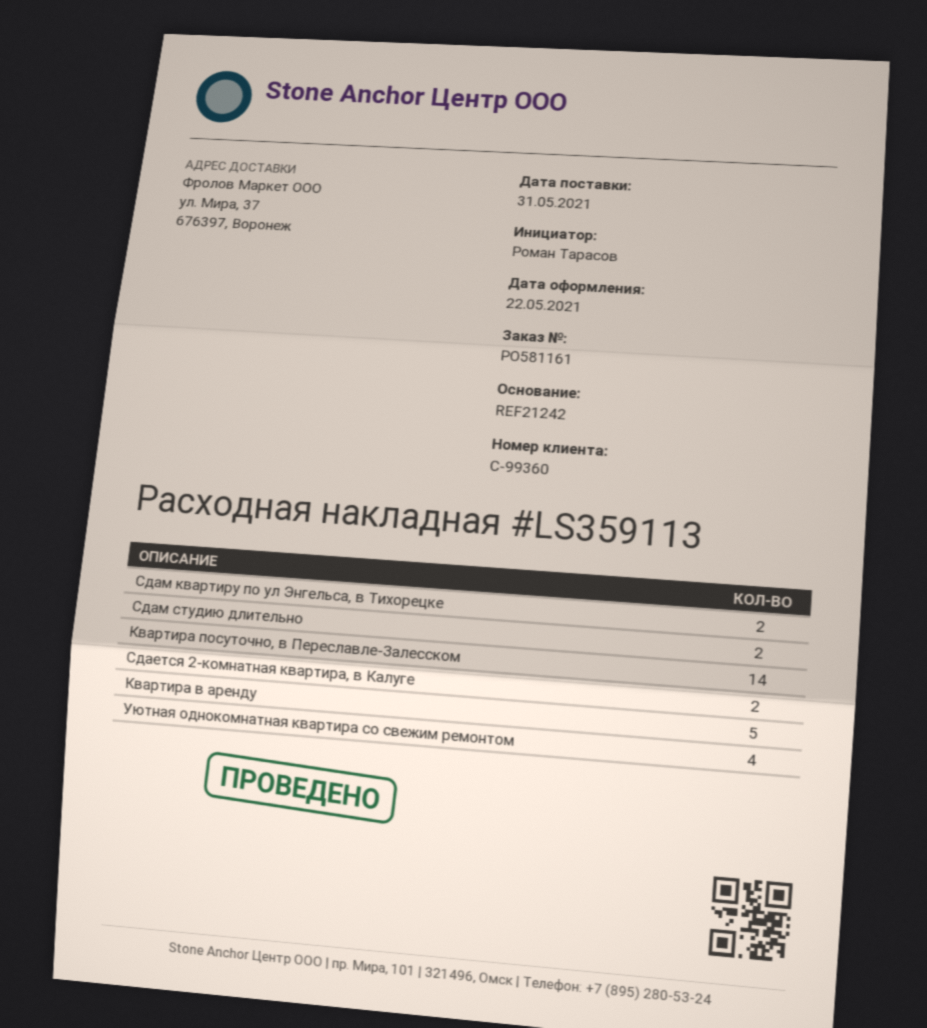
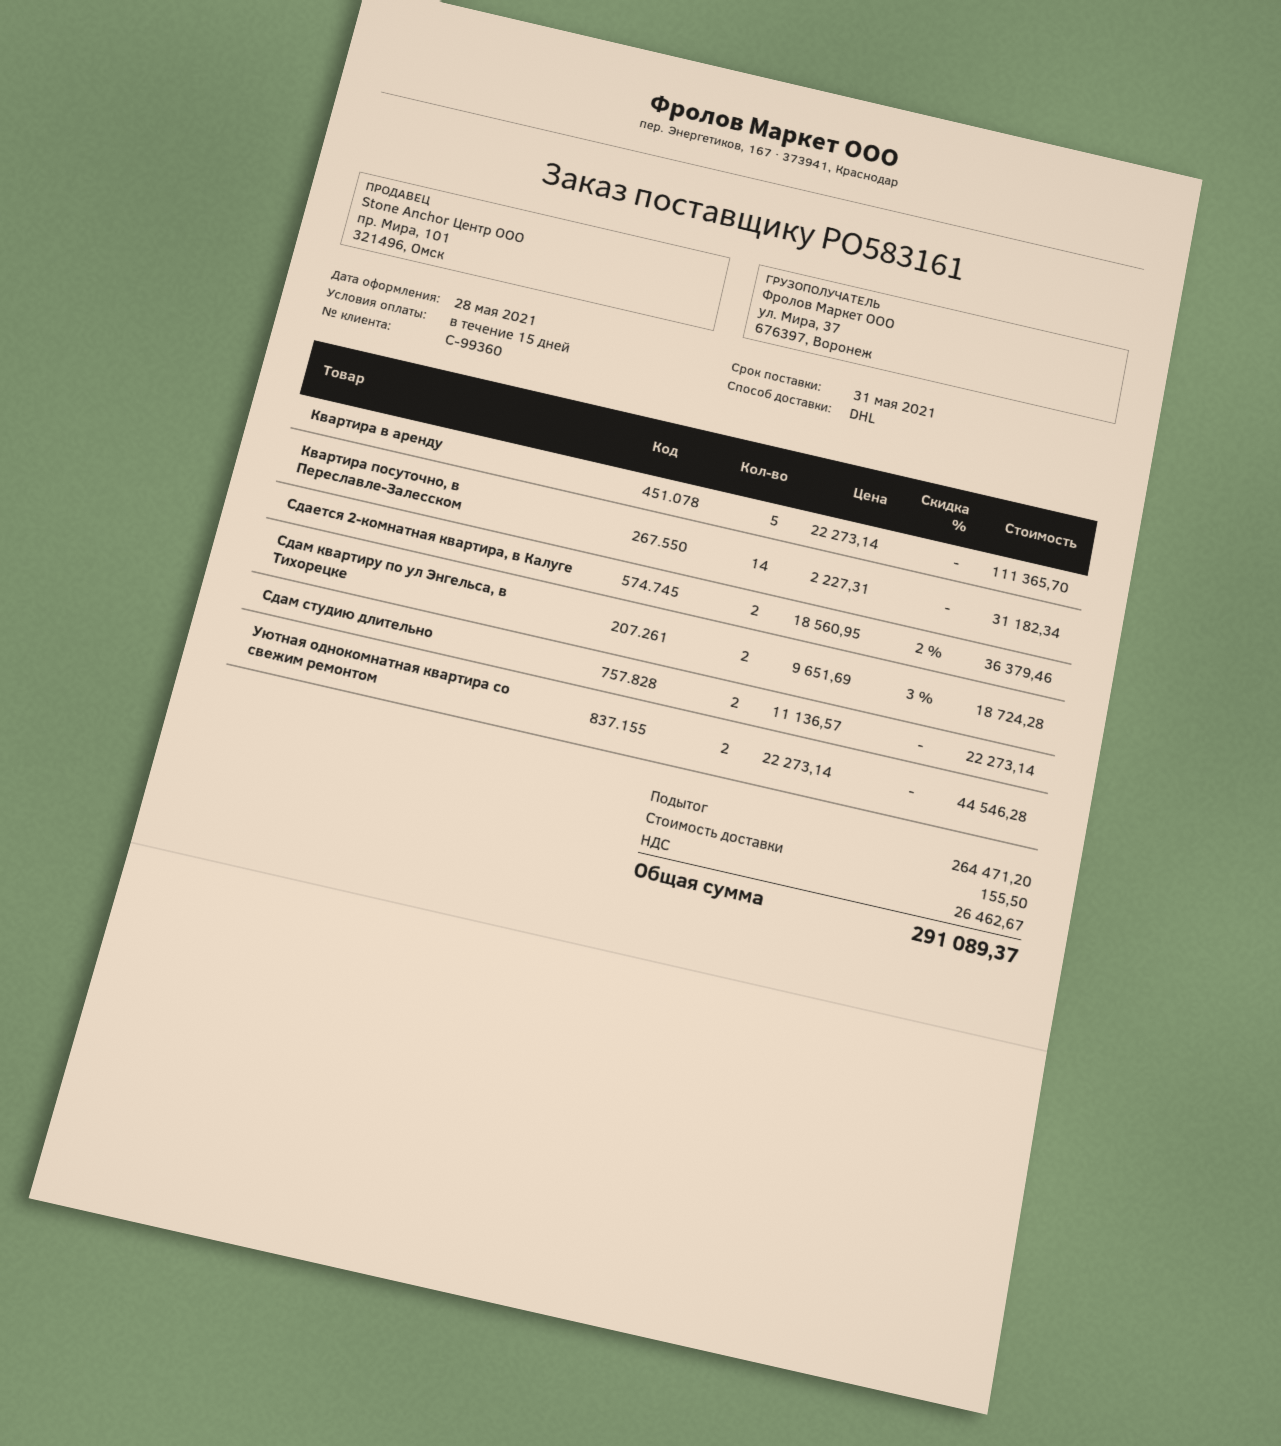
order number: PO581161 -> PO583161
order date: 2021-05-22 -> 2021-05-28
Уютная однокомнатная квартира со свежим ремонтом: 4 -> 2

